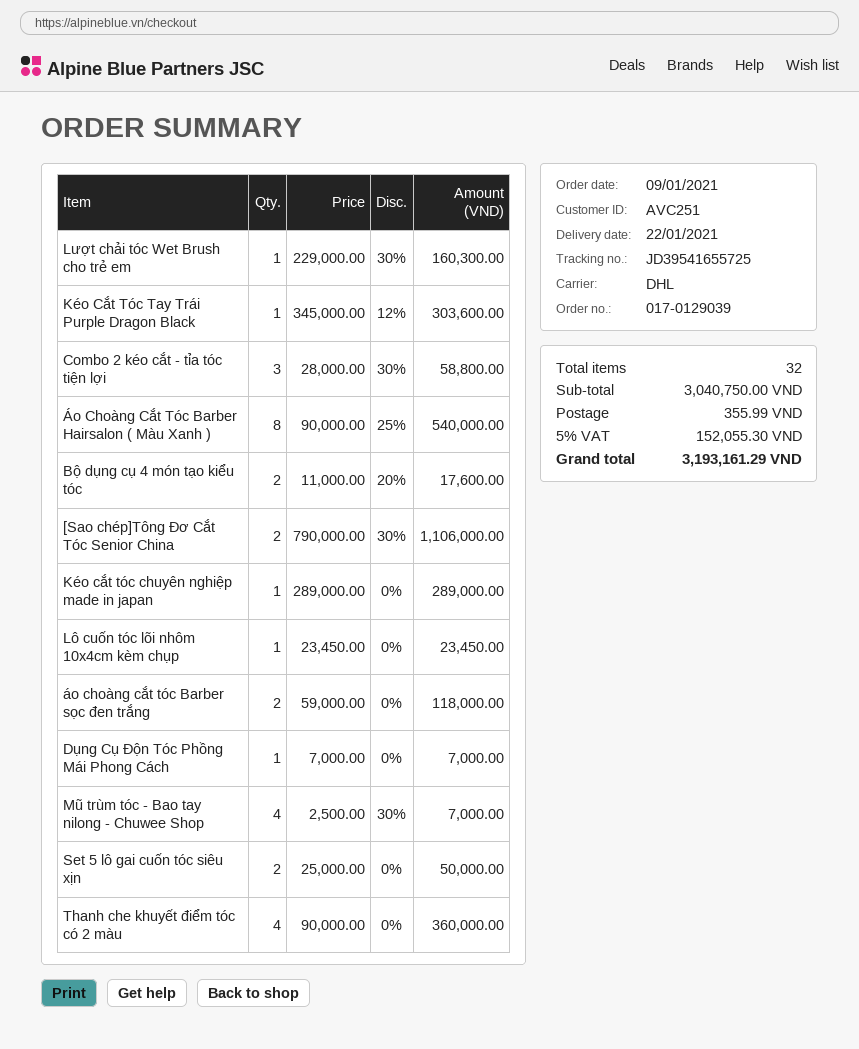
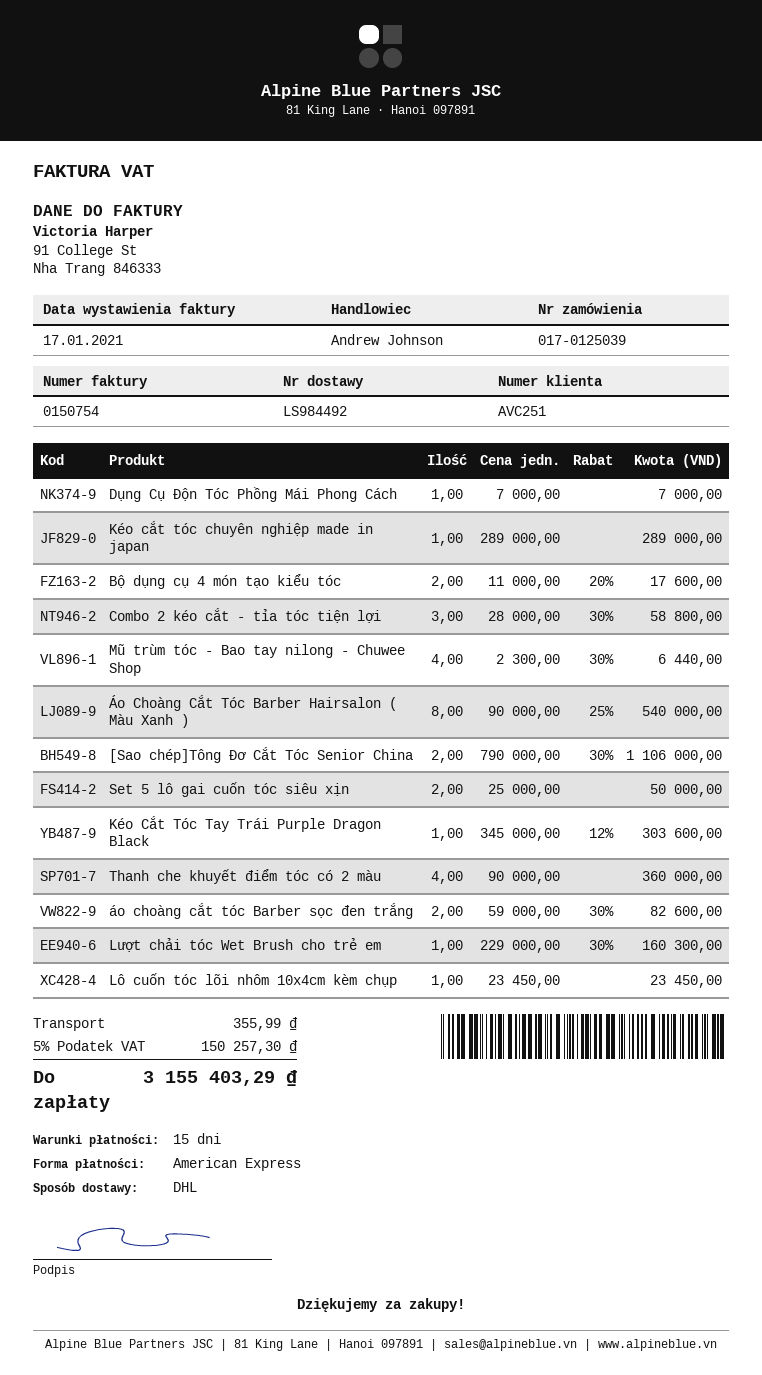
order number: 017-0129039 -> 017-0125039
áo choàng cắt tóc Barber sọc đen trắng: 2 x 59000.00 = 118000.00 -> 2 x 59000.00 - 30% = 82600.00
Mũ trùm tóc - Bao tay nilong - Chuwee Shop: 4 x 2500.00 - 30% = 7000.00 -> 4 x 2300.00 - 30% = 6440.00
tax: 5% = 152055.30 -> 5% = 150257.30
total: 3193161.29 -> 3155403.29

